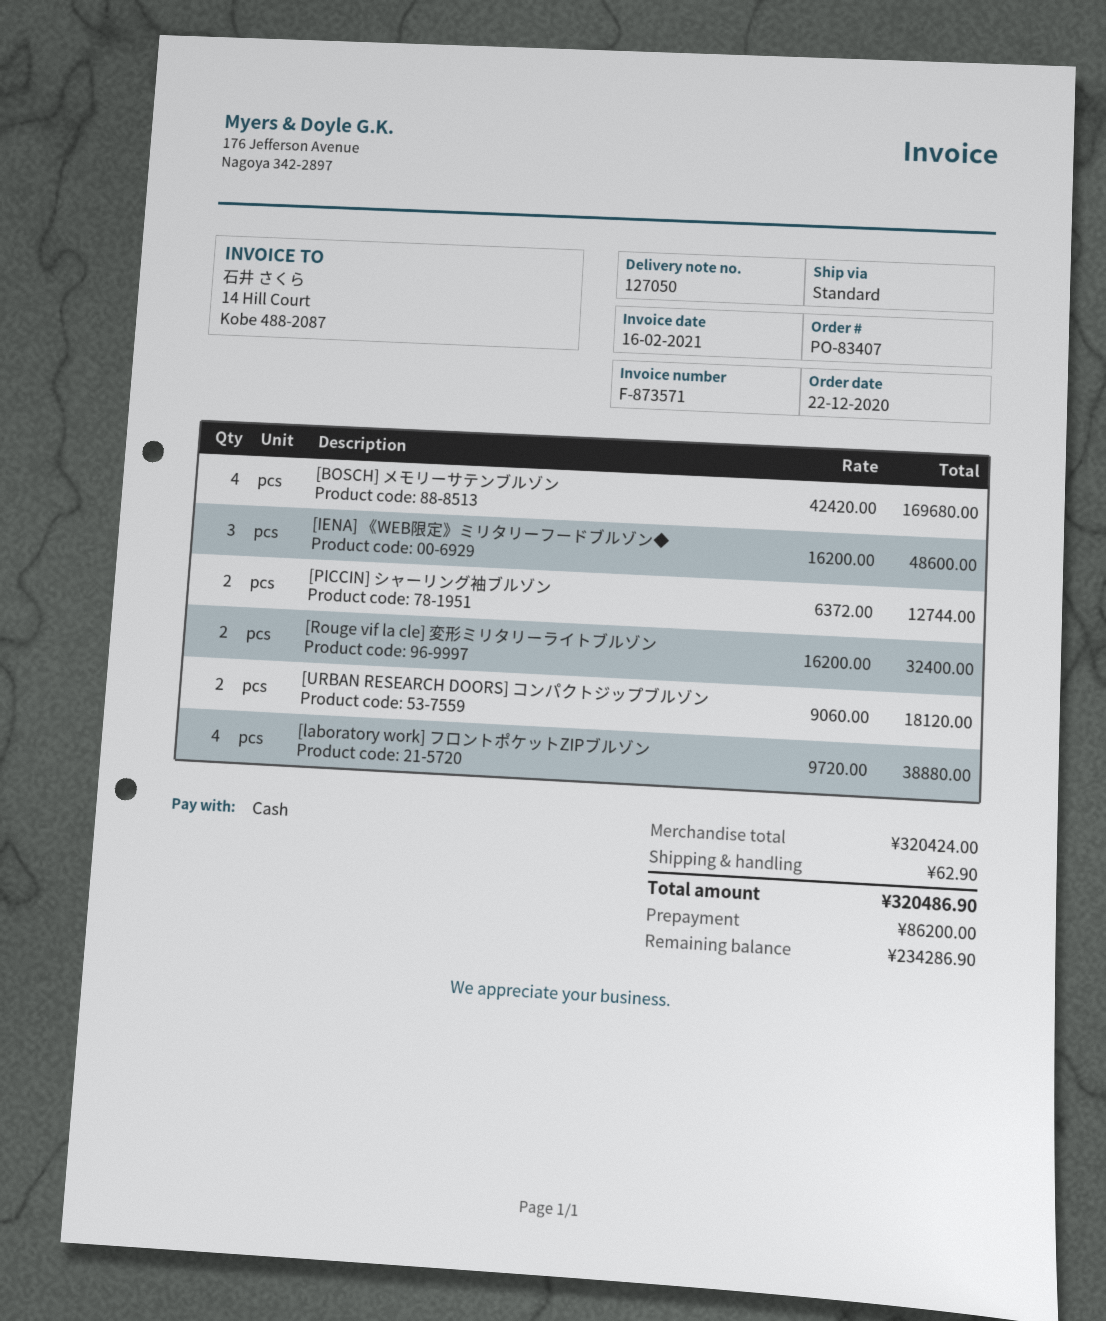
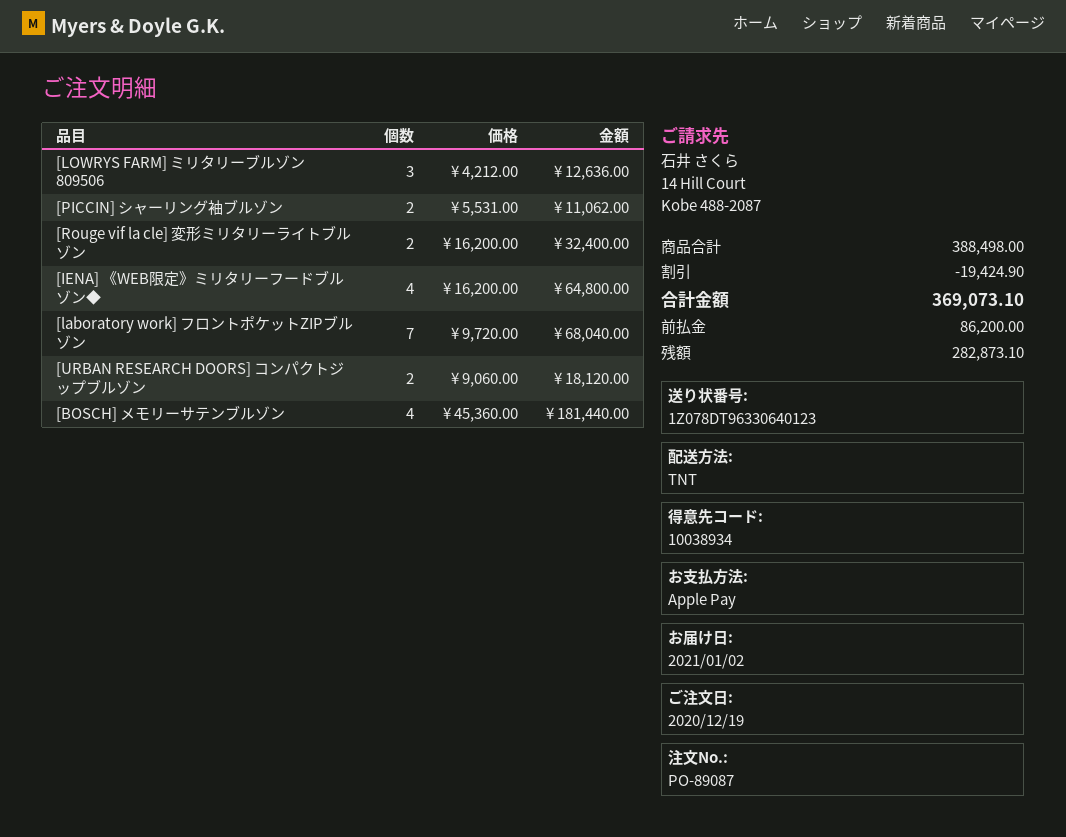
order number: PO-83407 -> PO-89087
order date: 2020-12-22 -> 2020-12-19
payment method: cash -> Apple Pay
shipping method: standard -> TNT
[BOSCH] メモリーサテンブルゾン: 4 x 42420.00 = 169680.00 -> 4 x 45360.00 = 181440.00
[IENA] 《WEB限定》ミリタリーフードブルゾン◆: 3 x 16200.00 = 48600.00 -> 4 x 16200.00 = 64800.00
[PICCIN] シャーリング袖ブルゾン: 2 x 6372.00 = 12744.00 -> 2 x 5531.00 = 11062.00
[laboratory work] フロントポケットZIPブルゾン: 4 x 9720.00 = 38880.00 -> 7 x 9720.00 = 68040.00
[LOWRYS FARM] ミリタリーブルゾン 809506: none -> 3 x 4212.00 = 12636.00
subtotal: 320424.00 -> 388498.00
discount: none -> 19424.90
shipping: 62.90 -> none
total: 320486.90 -> 369073.10
balance: 234286.90 -> 282873.10

